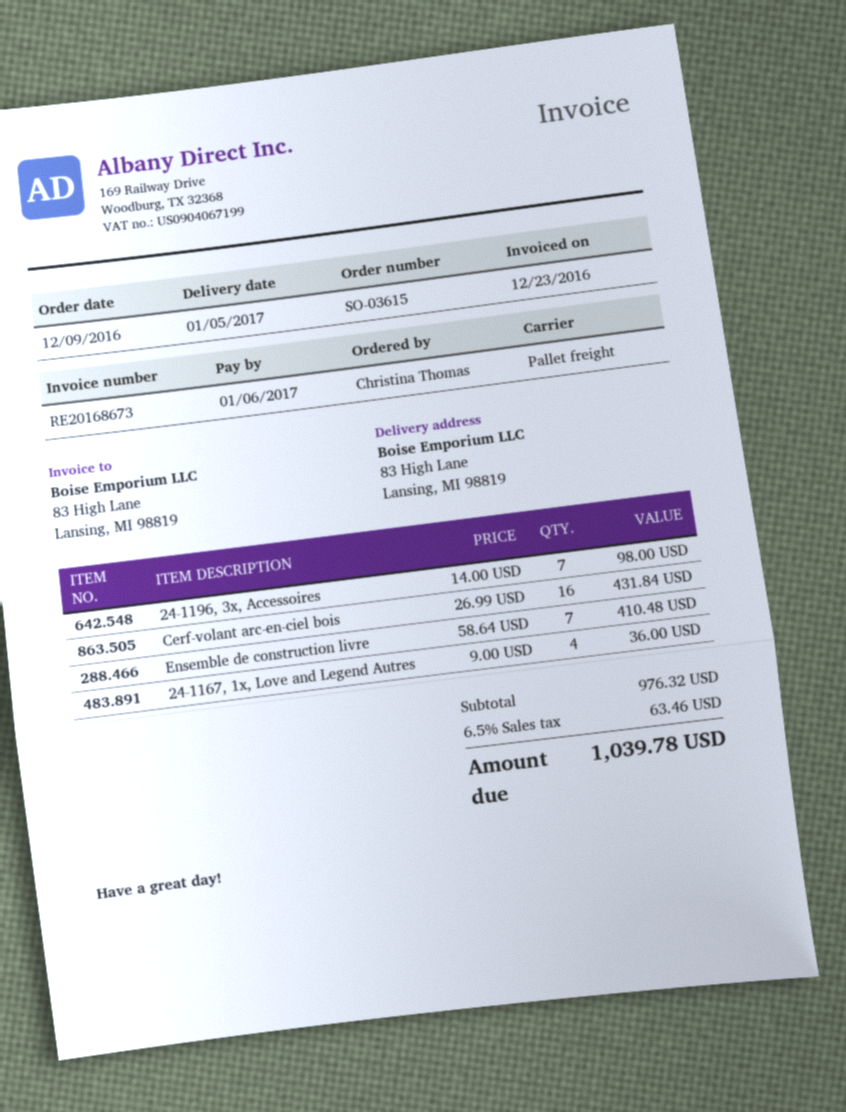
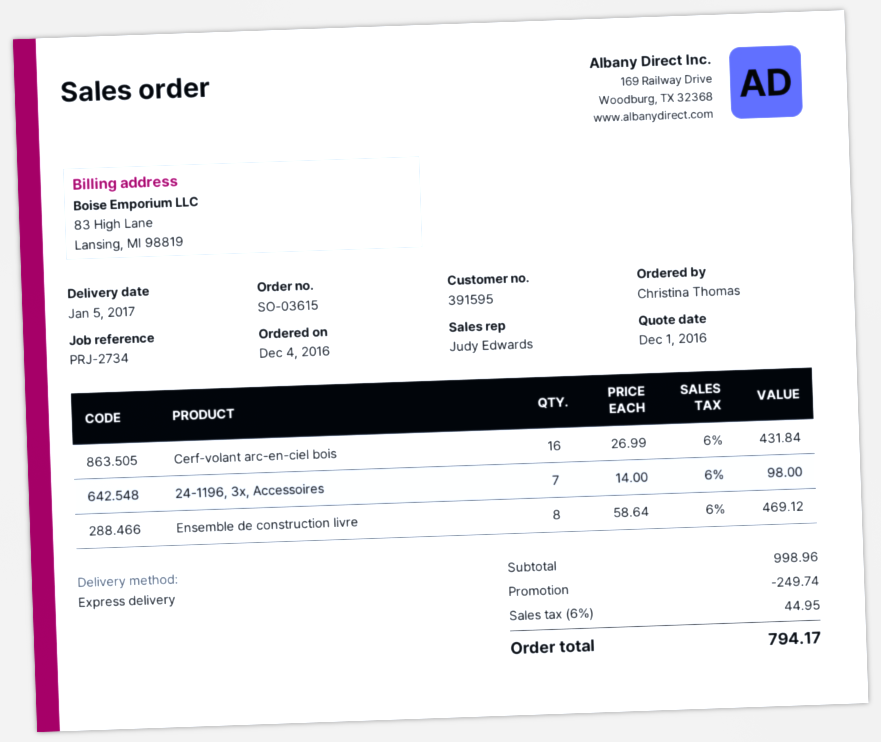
order date: 2016-12-09 -> 2016-12-04
shipping method: pallet freight -> express
Ensemble de construction livre: 7 x 58.64 = 410.48 -> 8 x 58.64 = 469.12
24-1167, 1x, Love and Legend Autres: 4 x 9.00 = 36.00 -> none
subtotal: 976.32 -> 998.96
discount: none -> 249.74
tax: 6.5% = 63.46 -> 6% = 44.95
total: 1039.78 -> 794.17

